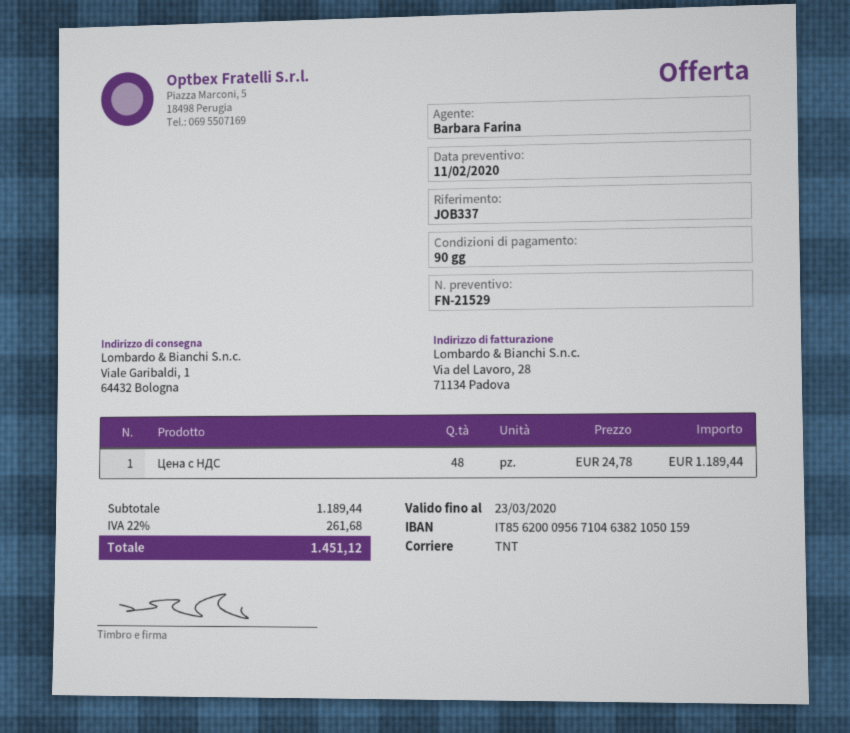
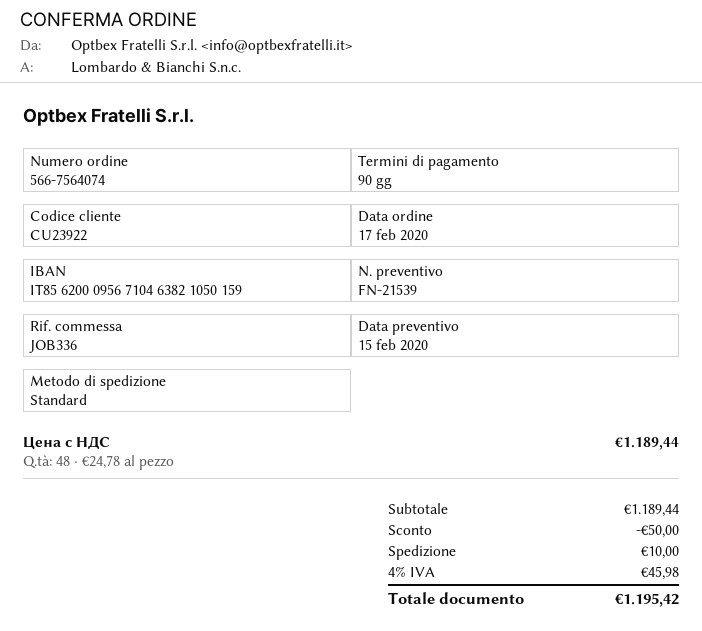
quote number: FN-21529 -> FN-21539
quote date: 2020-02-11 -> 2020-02-15
reference: JOB337 -> JOB336
shipping method: TNT -> standard
discount: none -> 50.00
shipping: none -> 10.00
tax: 22% = 261.68 -> 4% = 45.98
total: 1451.12 -> 1195.42

